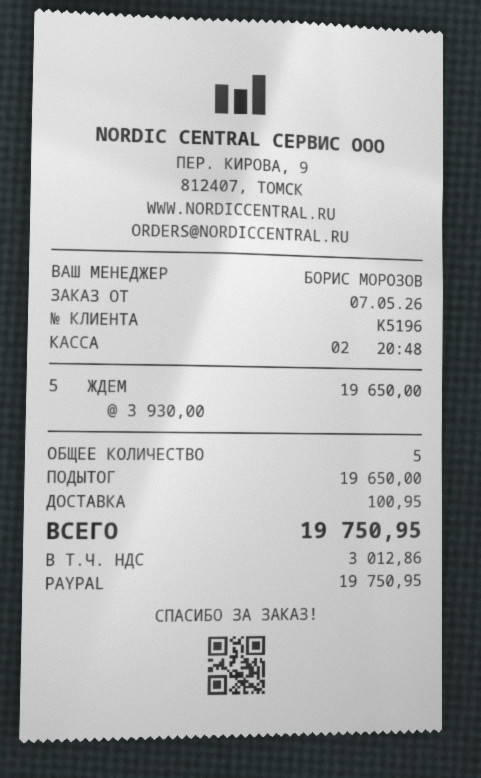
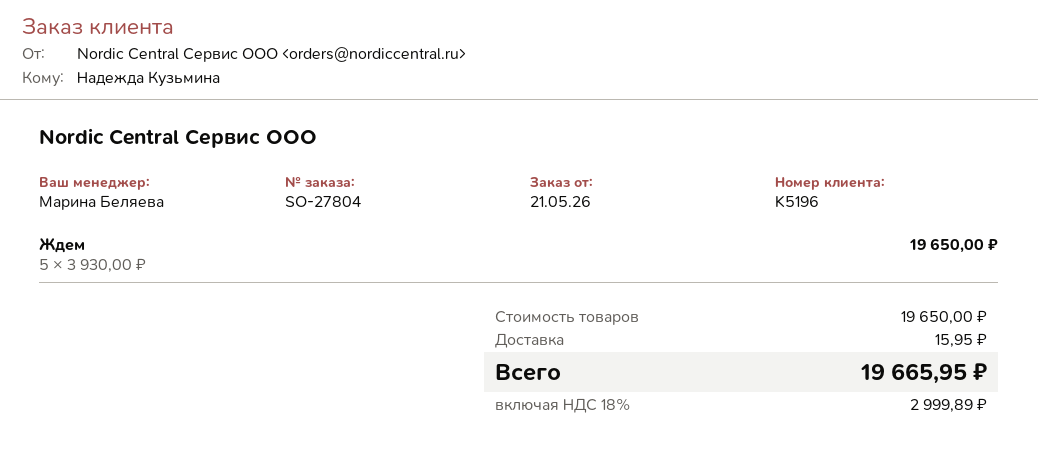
order date: 2026-05-07 -> 2026-05-21
sales rep: БОРИС МОРОЗОВ -> Марина Беляева
shipping: 100.95 -> 15.95
tax: 3012.86 -> 2999.89
total: 19750.95 -> 19665.95

